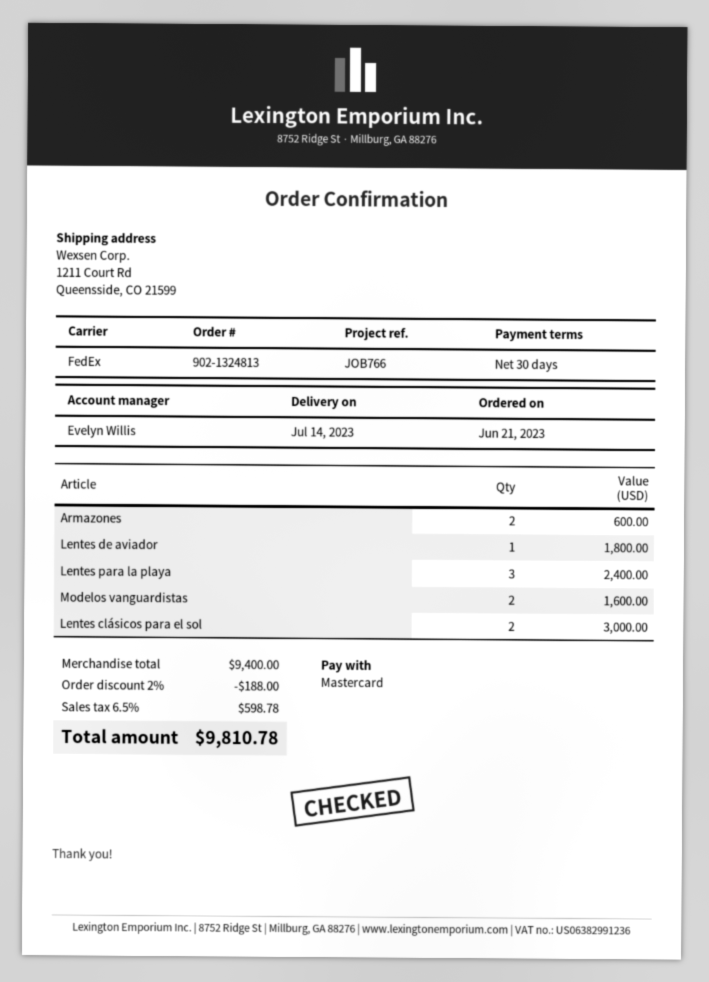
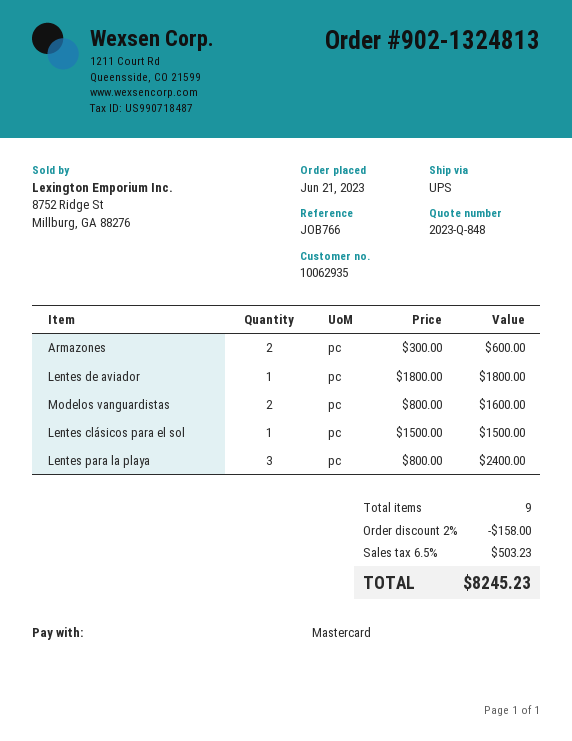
shipping method: FedEx -> UPS
Lentes clásicos para el sol: 2 for 3000.00 -> 1 for 1500.00
discount: 2% = 188.00 -> 2% = 158.00
tax: 6.5% = 598.78 -> 6.5% = 503.23
total: 9810.78 -> 8245.23

